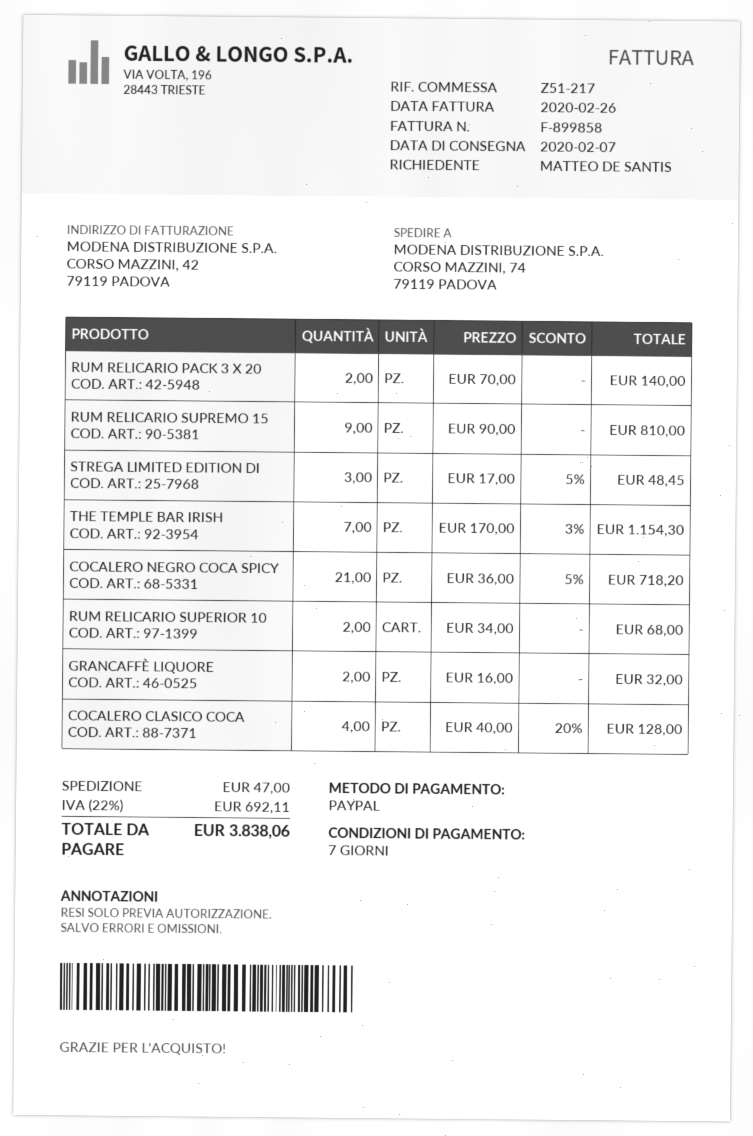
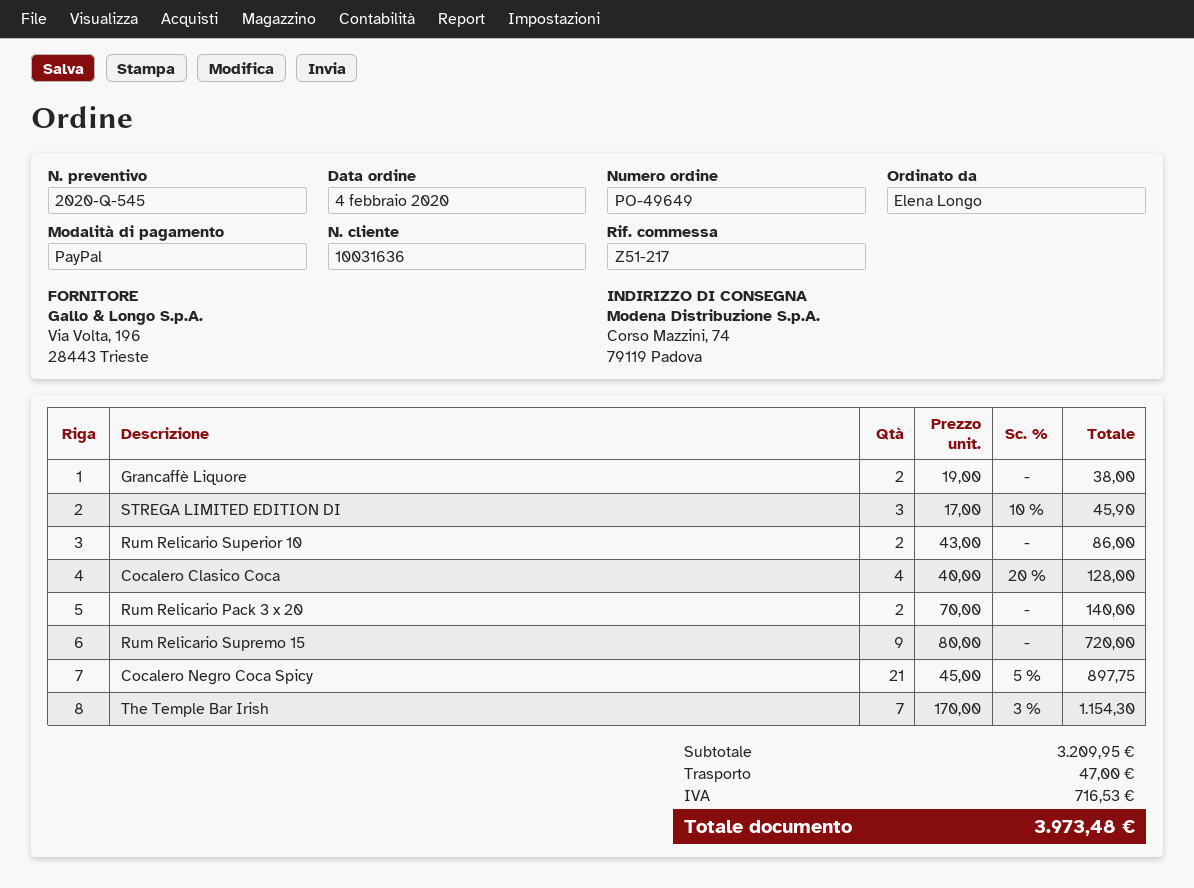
ordered by: MATTEO DE SANTIS -> Elena Longo
RUM RELICARIO SUPREMO 15: 9 x 90.00 = 810.00 -> 9 x 80.00 = 720.00
STREGA LIMITED EDITION DI: 3 x 17.00 - 5% = 48.45 -> 3 x 17.00 - 10% = 45.90
COCALERO NEGRO COCA SPICY: 21 x 36.00 - 5% = 718.20 -> 21 x 45.00 - 5% = 897.75
RUM RELICARIO SUPERIOR 10: 2 x 34.00 = 68.00 -> 2 x 43.00 = 86.00
GRANCAFFÈ LIQUORE: 2 x 16.00 = 32.00 -> 2 x 19.00 = 38.00
tax: 692.11 -> 716.53
total: 3838.06 -> 3973.48

